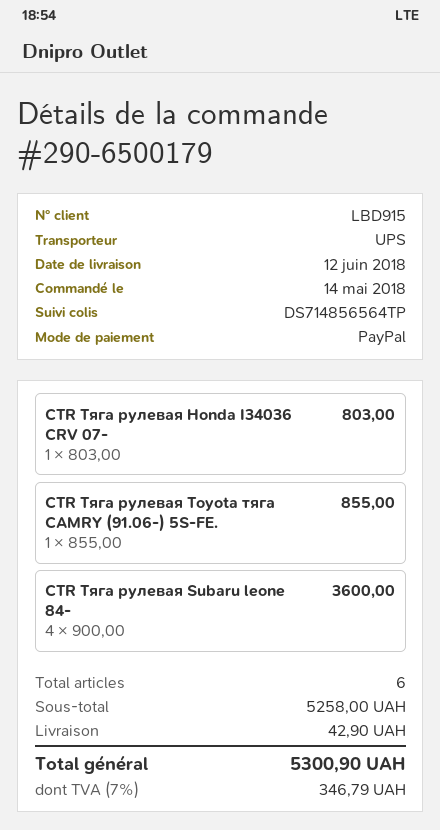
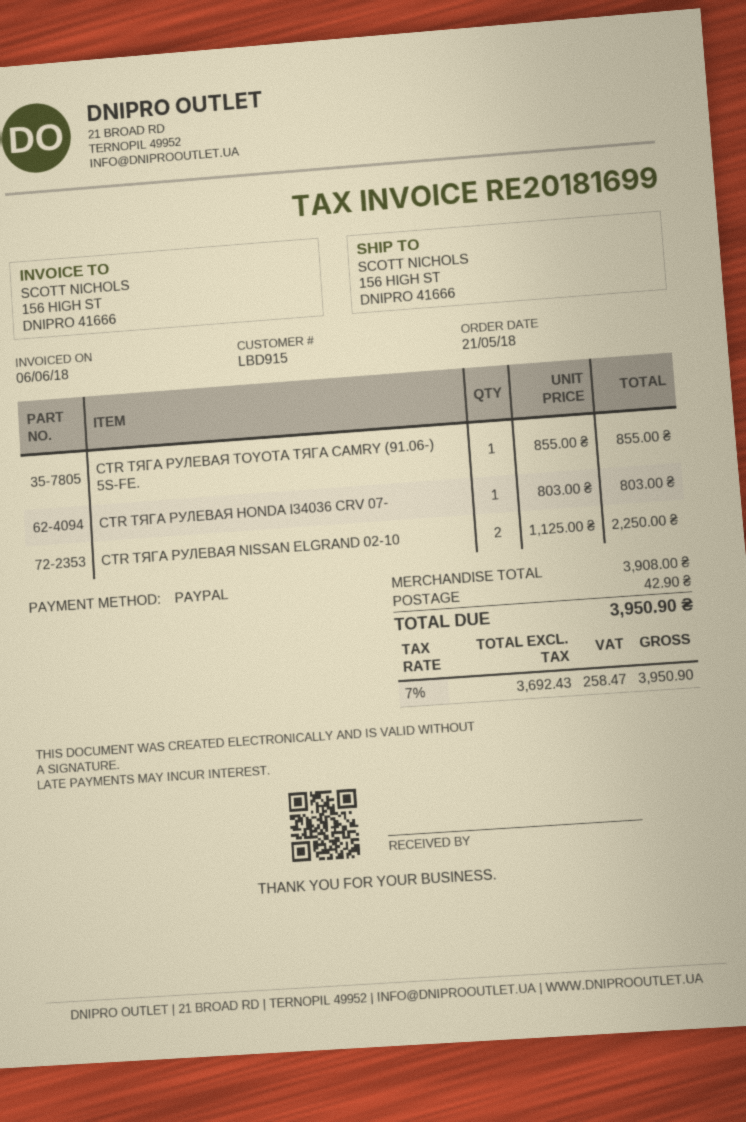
order date: 2018-05-14 -> 2018-05-21
CTR Тяга рулевая Subaru leone 84-: 4 x 900.00 = 3600.00 -> none
CTR ТЯГА РУЛЕВАЯ NISSAN ELGRAND 02-10: none -> 2 x 1125.00 = 2250.00
subtotal: 5258.00 -> 3908.00
tax: 7% = 346.79 -> 7% = 258.47
total: 5300.90 -> 3950.90

